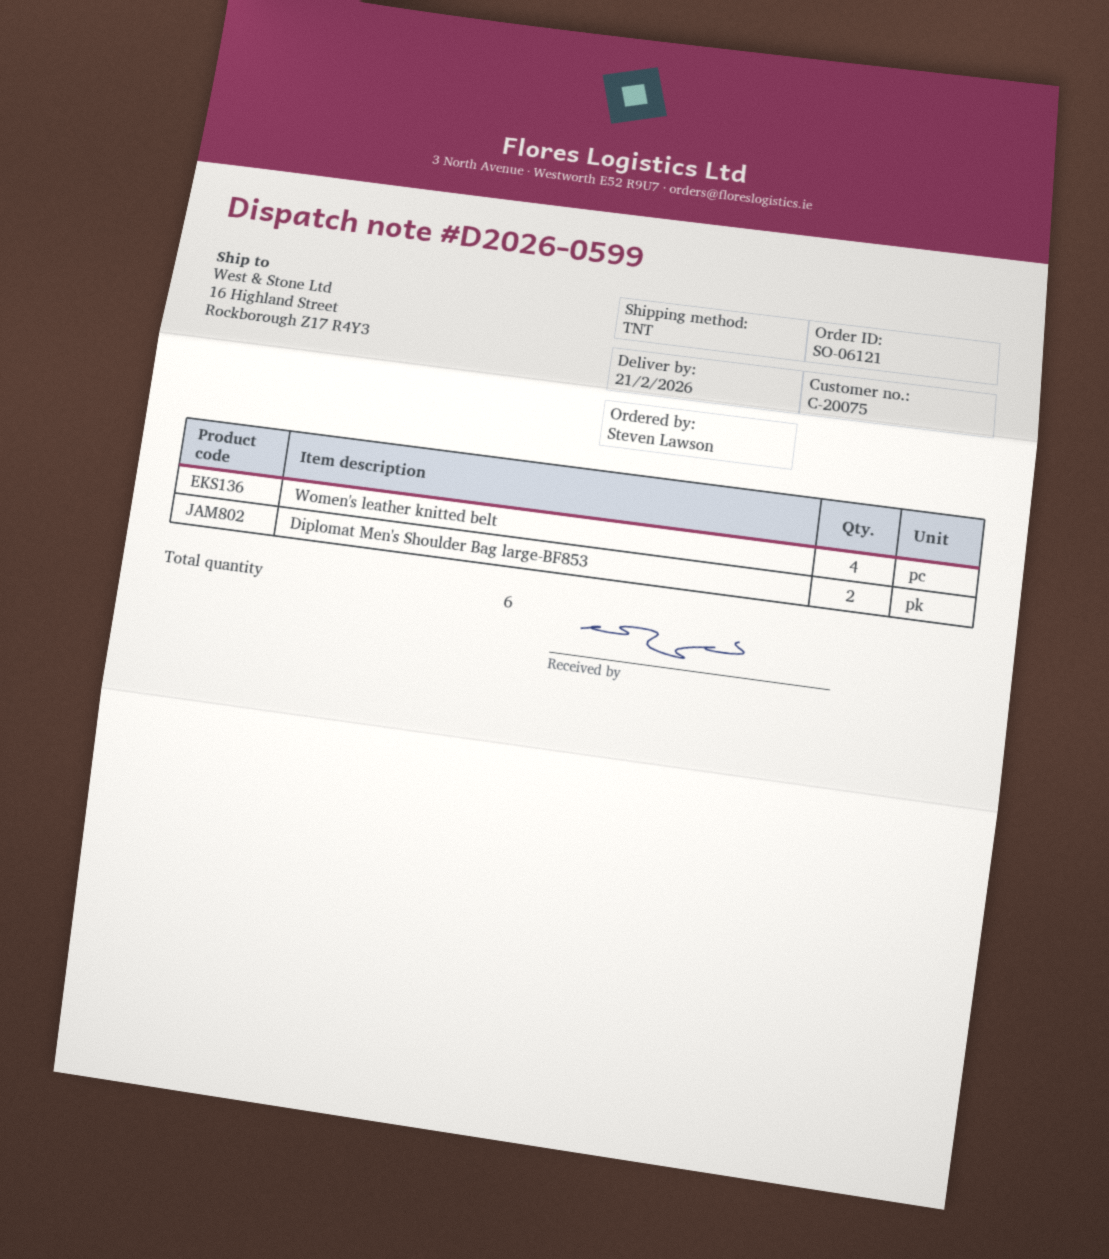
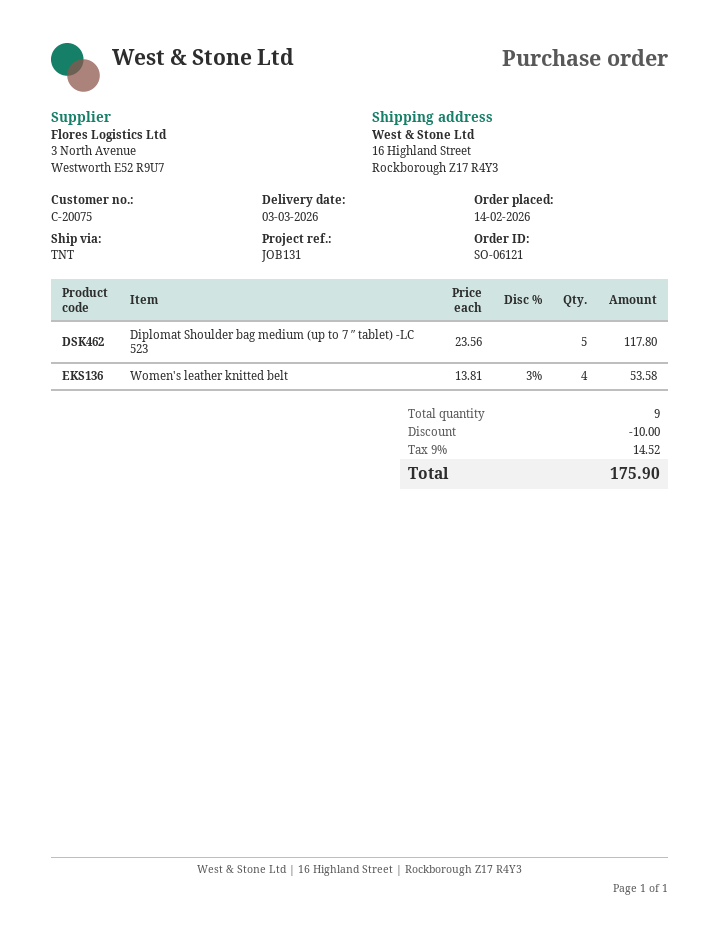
delivery date: 2026-02-21 -> 2026-03-03
Diplomat Men's Shoulder Bag large-BF853: 2 -> none
Diplomat Shoulder bag medium (up to 7 ″ tablet) -LC 523: none -> 5
total quantity: 6 -> 9

